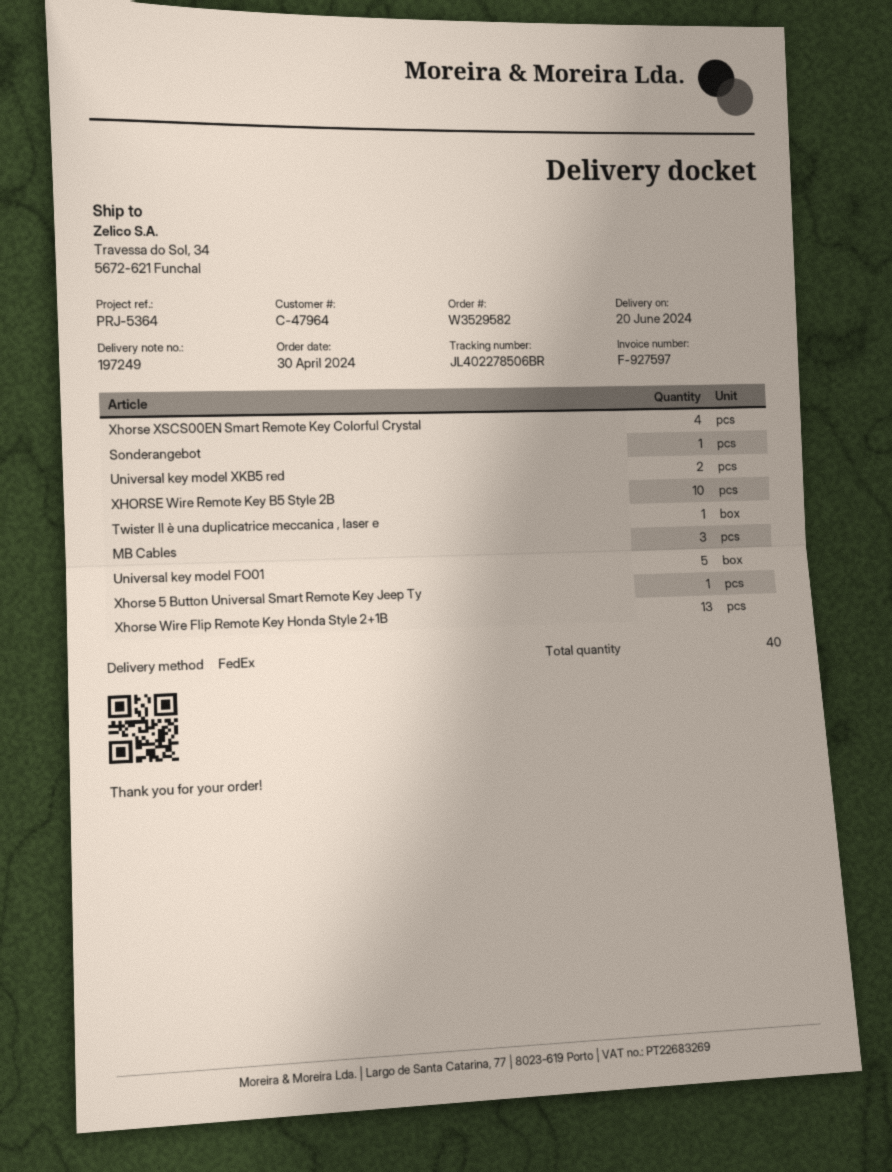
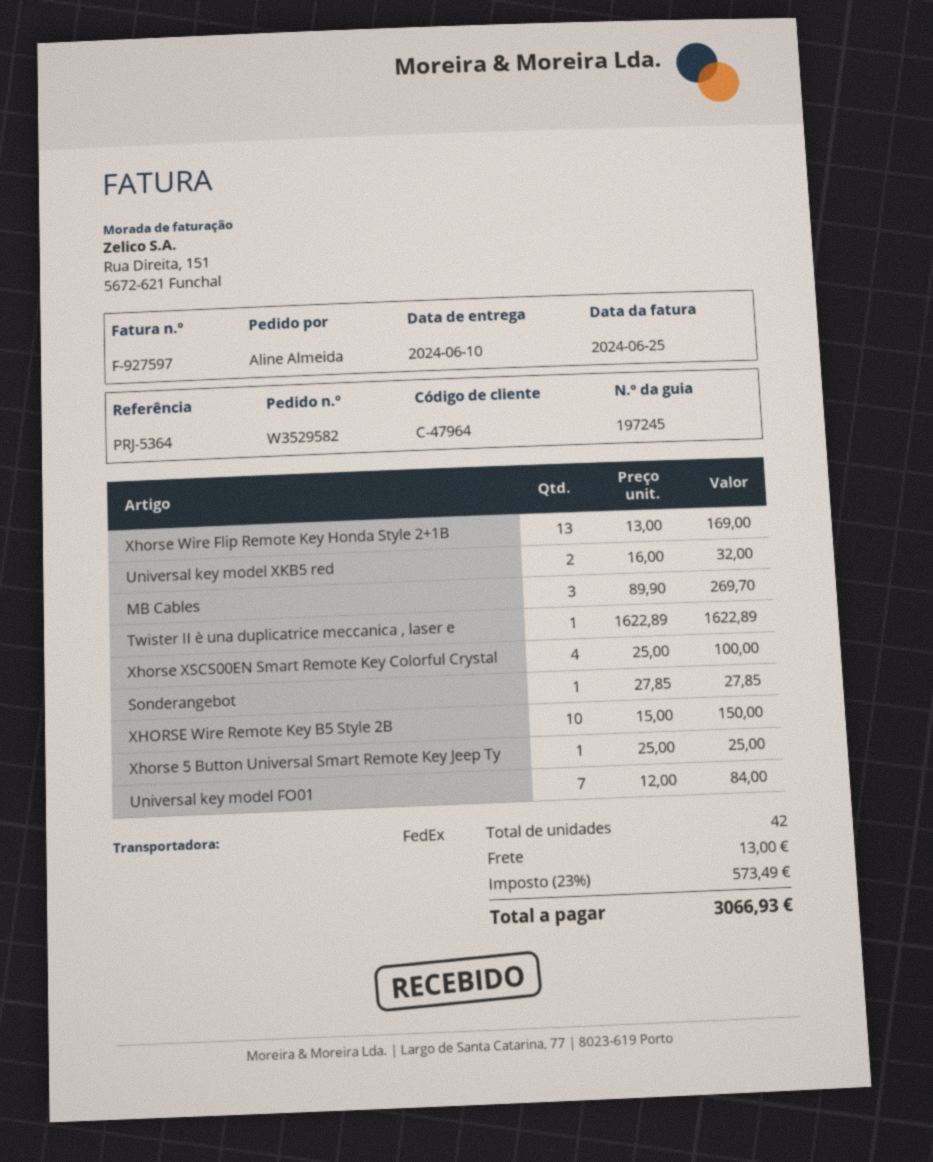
delivery note number: 197249 -> 197245
delivery date: 2024-06-20 -> 2024-06-10
Universal key model FO01: 5 -> 7
total quantity: 40 -> 42

